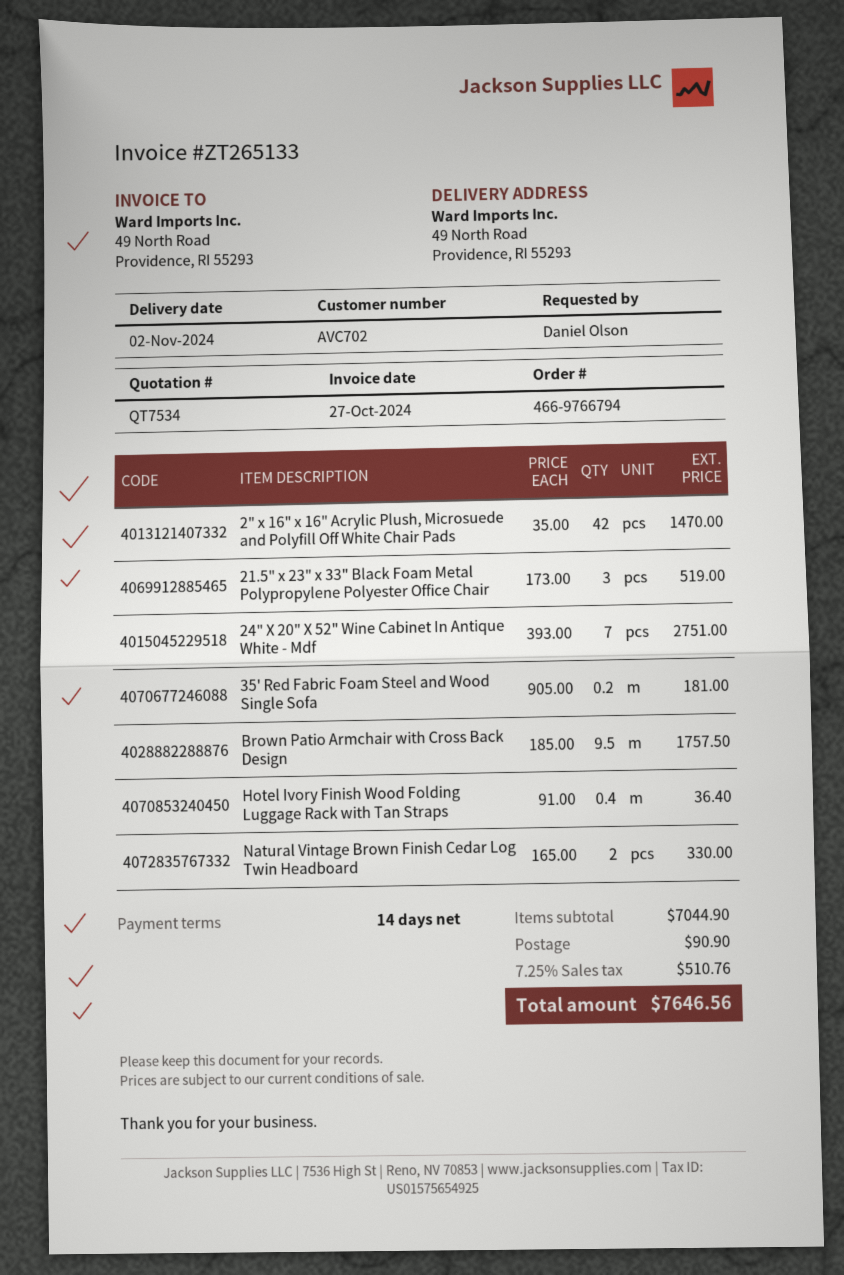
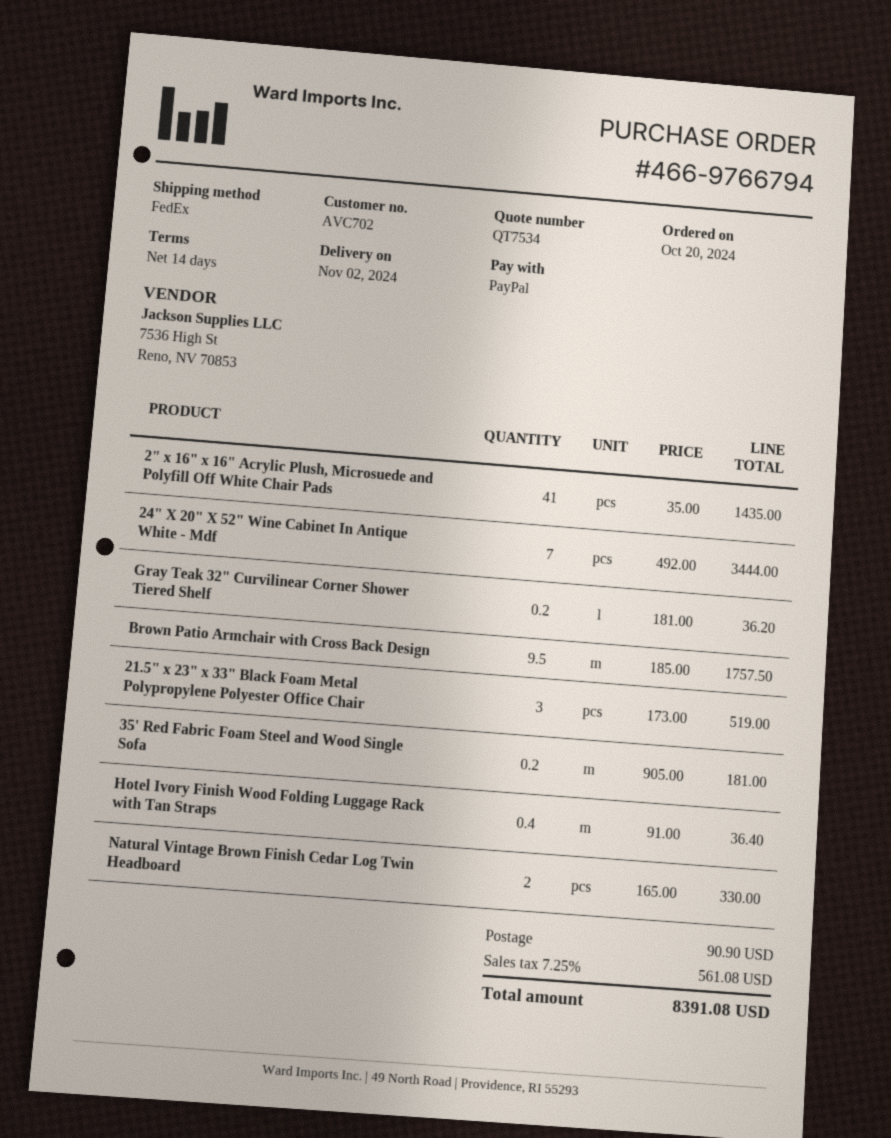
2" x 16" x 16" Acrylic Plush, Microsuede and Polyfill Off White Chair Pads: 42 x 35.00 = 1470.00 -> 41 x 35.00 = 1435.00
24" X 20" X 52" Wine Cabinet In Antique White - Mdf: 7 x 393.00 = 2751.00 -> 7 x 492.00 = 3444.00
Gray Teak 32" Curvilinear Corner Shower Tiered Shelf: none -> 0.2 x 181.00 = 36.20
tax: 7.25% = 510.76 -> 7.25% = 561.08
total: 7646.56 -> 8391.08

